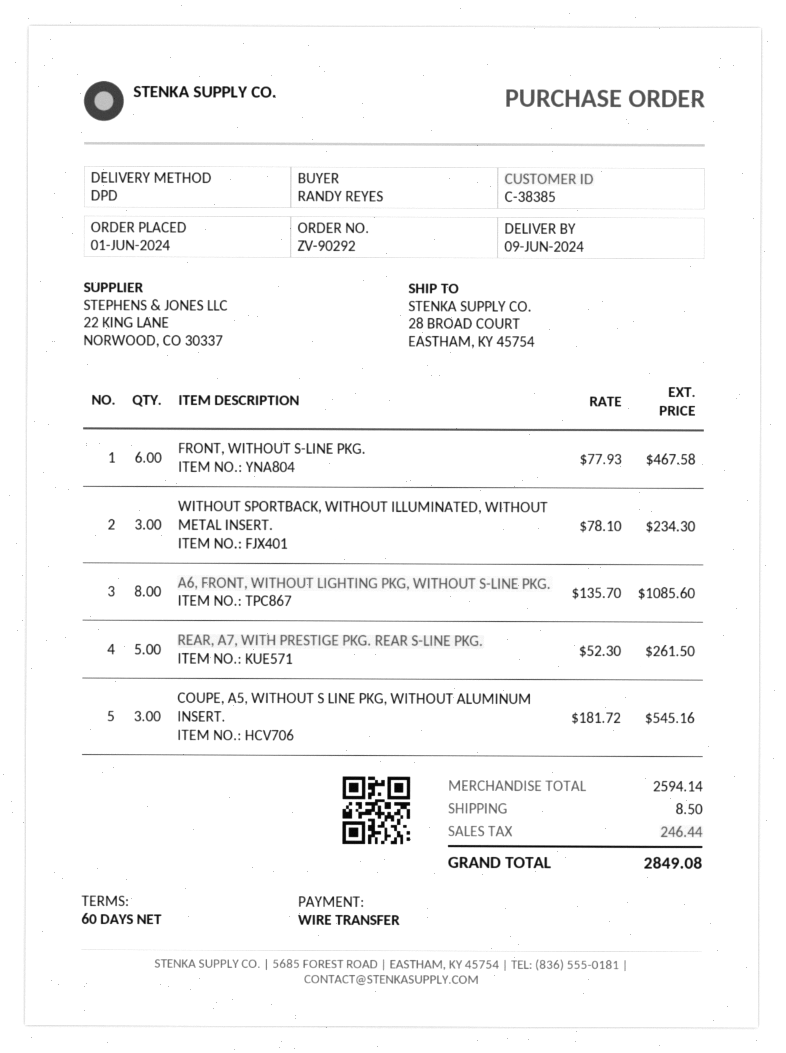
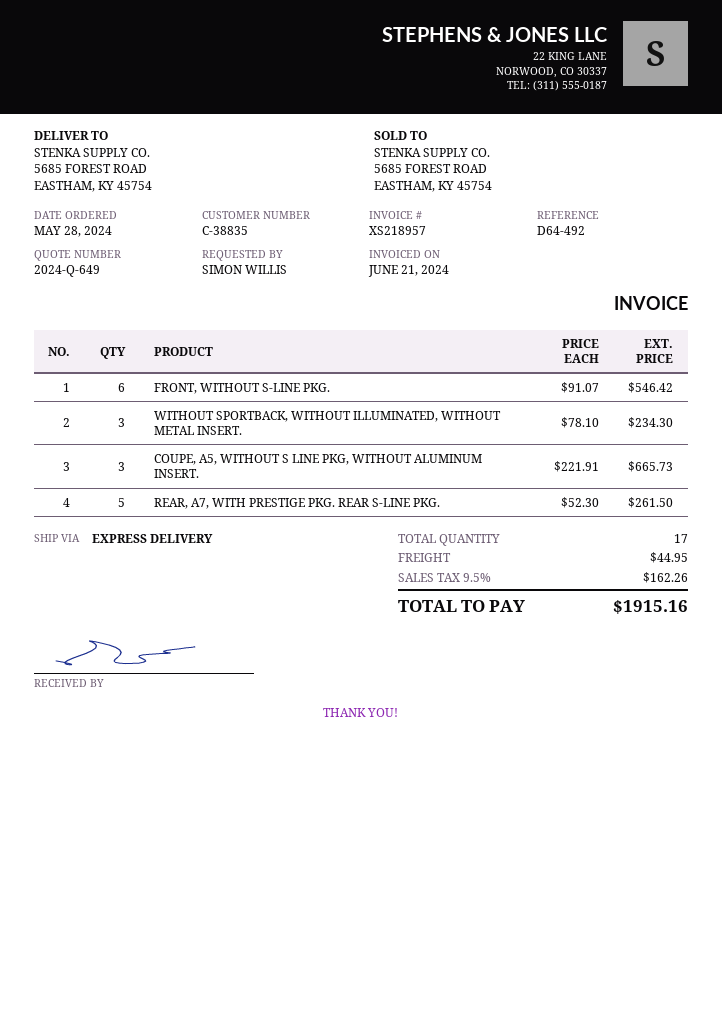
order date: 2024-06-01 -> 2024-05-28
customer number: C-38385 -> C-38835
ordered by: RANDY REYES -> SIMON WILLIS
shipping method: DPD -> express
ship to: 28 BROAD COURT, EASTHAM, KY 45754 -> 5685 FOREST ROAD, EASTHAM, KY 45754
FRONT, WITHOUT S-LINE PKG.: 6 x 77.93 = 467.58 -> 6 x 91.07 = 546.42
A6, FRONT, WITHOUT LIGHTING PKG, WITHOUT S-LINE PKG.: 8 x 135.70 = 1085.60 -> none
COUPE, A5, WITHOUT S LINE PKG, WITHOUT ALUMINUM INSERT.: 3 x 181.72 = 545.16 -> 3 x 221.91 = 665.73
shipping: 8.50 -> 44.95
tax: 246.44 -> 162.26
total: 2849.08 -> 1915.16

